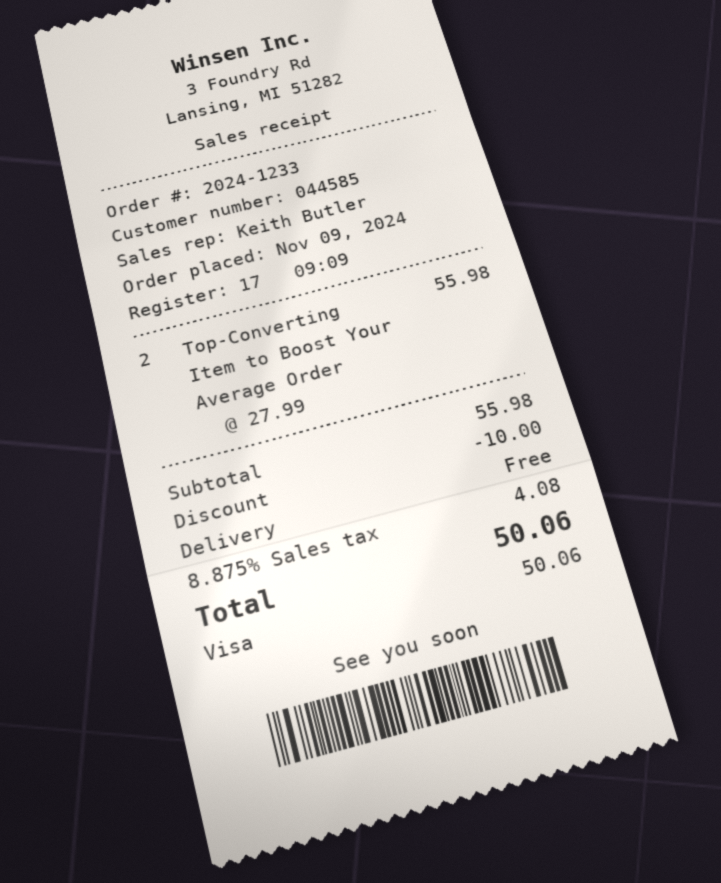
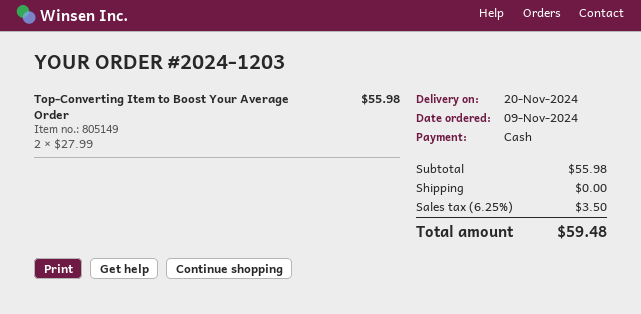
order number: 2024-1233 -> 2024-1203
payment method: Visa -> cash
discount: 10.00 -> none
tax: 8.875% = 4.08 -> 6.25% = 3.50
total: 50.06 -> 59.48

